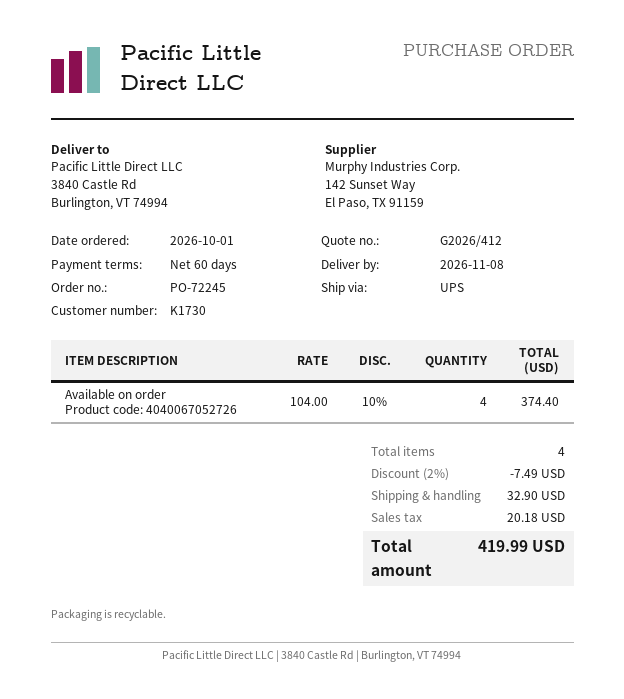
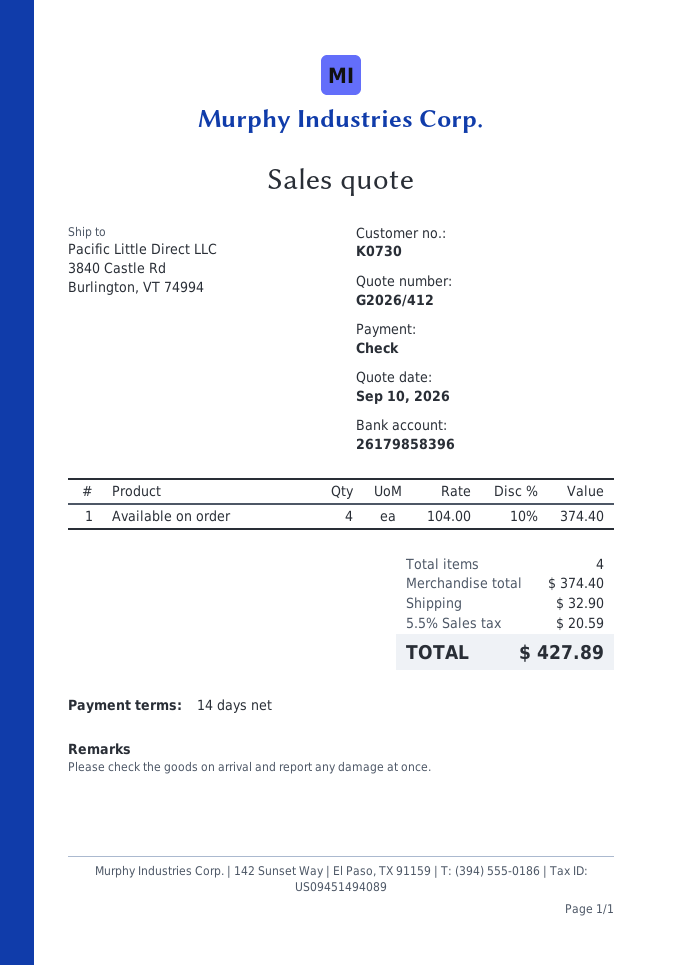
payment terms: 60 days -> 14 days
customer number: K1730 -> K0730
discount: 2% = 7.49 -> none
tax: 20.18 -> 20.59
total: 419.99 -> 427.89

